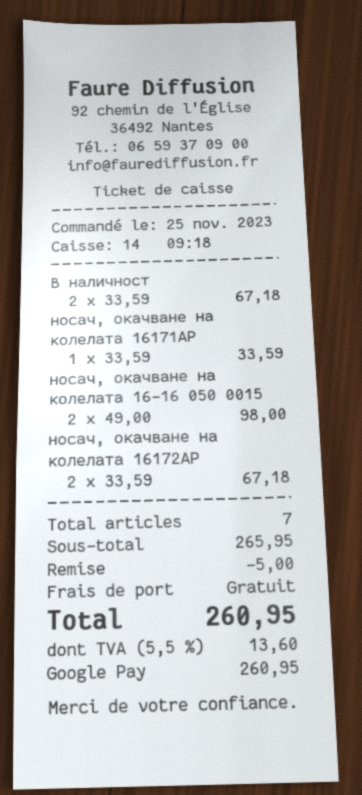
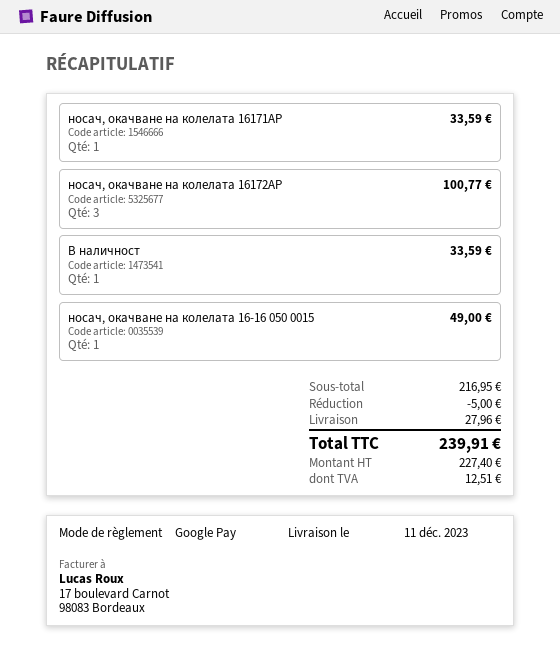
В наличност: 2 for 67.18 -> 1 for 33.59
носач, окачване на колелата 16-16 050 0015: 2 for 98.00 -> 1 for 49.00
носач, окачване на колелата 16172AP: 2 for 67.18 -> 3 for 100.77
subtotal: 265.95 -> 216.95
shipping: 0.00 -> 27.96
tax: 13.60 -> 12.51
total: 260.95 -> 239.91

